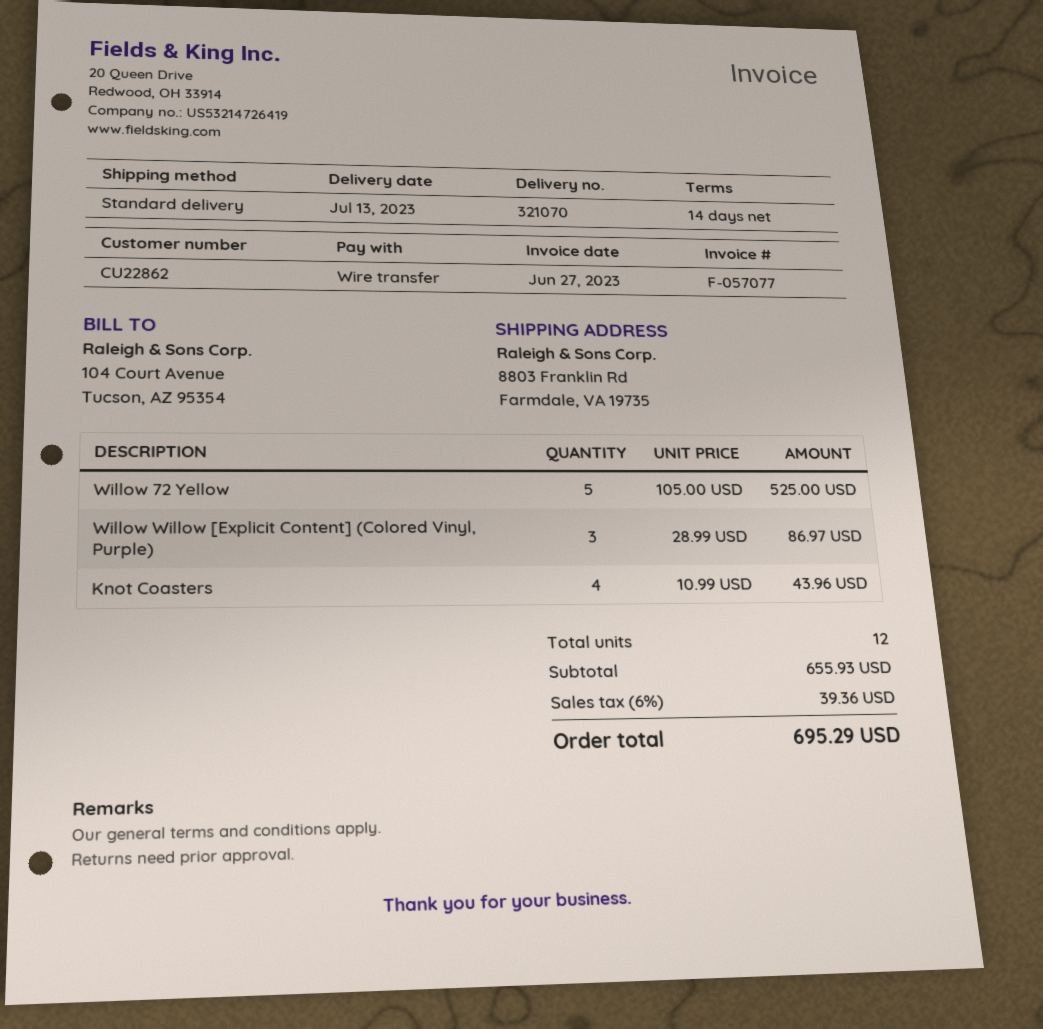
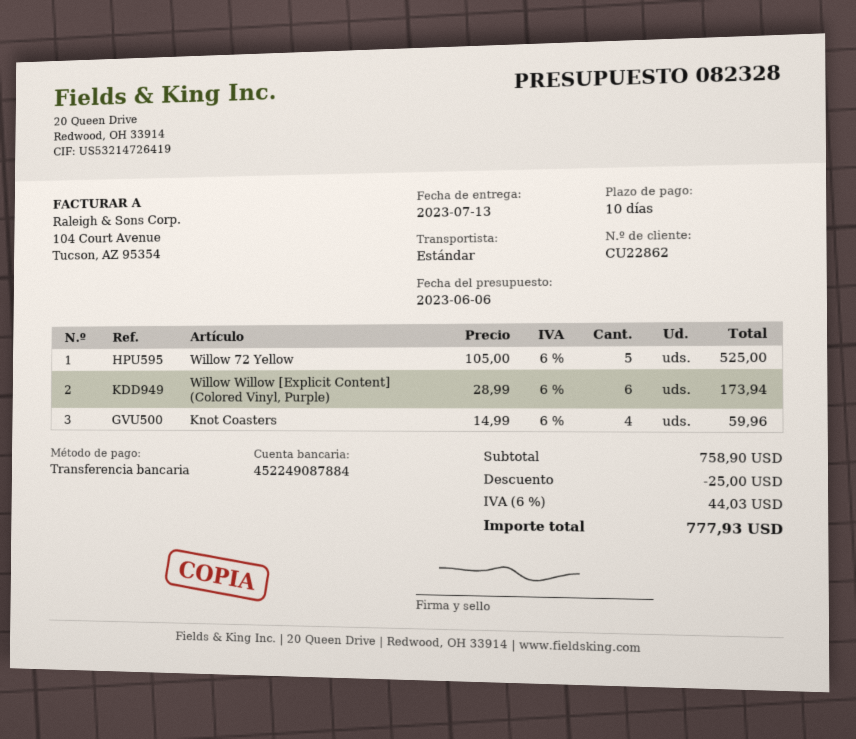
payment terms: 14 days -> 10 days
Willow Willow [Explicit Content] (Colored Vinyl, Purple): 3 x 28.99 = 86.97 -> 6 x 28.99 = 173.94
Knot Coasters: 4 x 10.99 = 43.96 -> 4 x 14.99 = 59.96
subtotal: 655.93 -> 758.90
discount: none -> 25.00
tax: 6% = 39.36 -> 6% = 44.03
total: 695.29 -> 777.93

